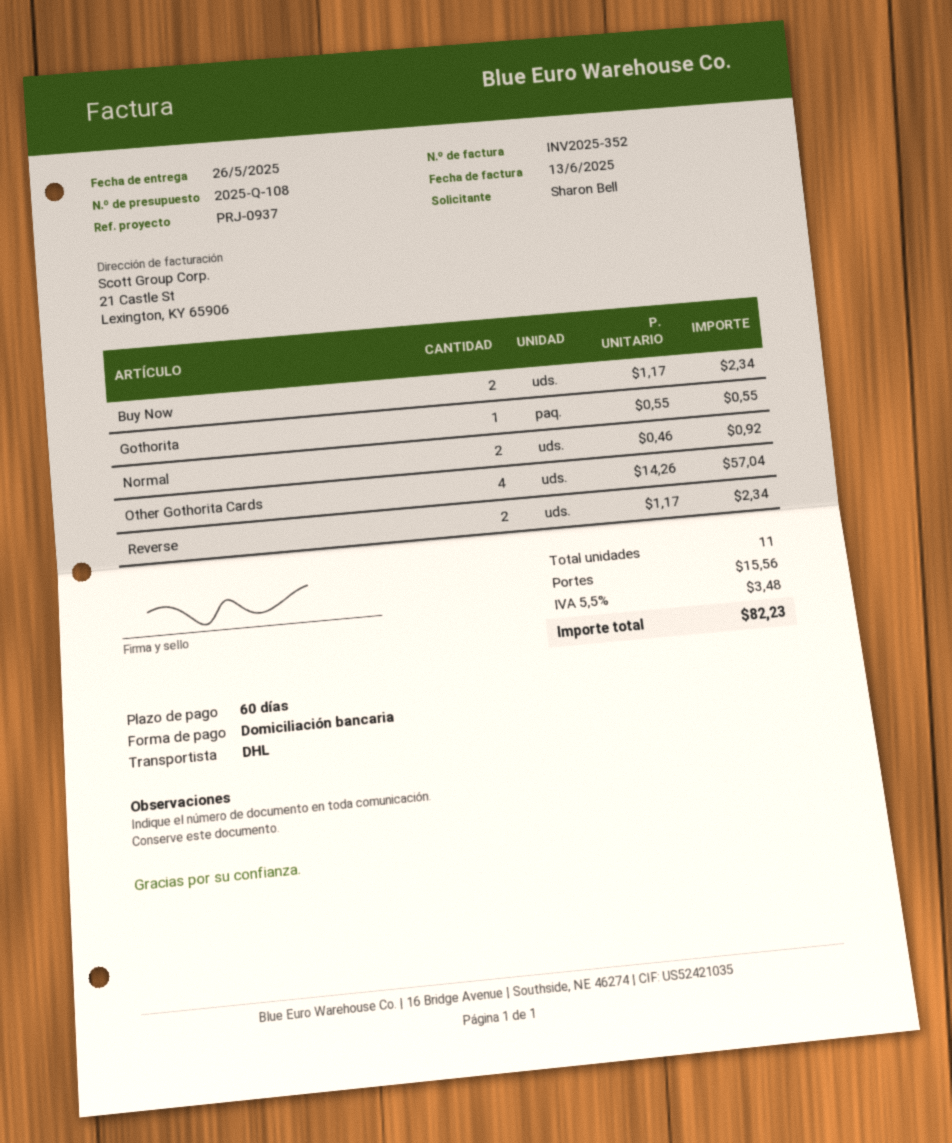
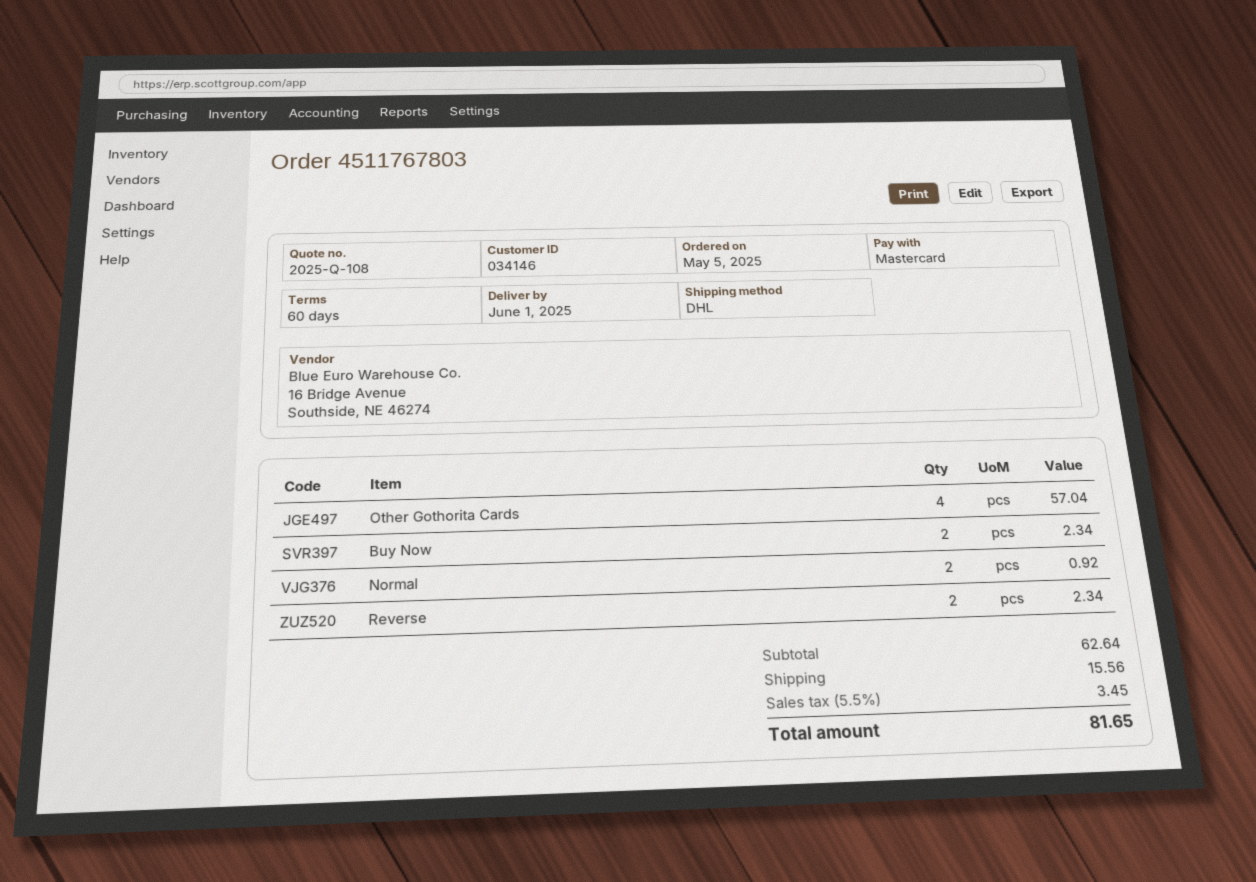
delivery date: 2025-05-26 -> 2025-06-01
payment method: direct debit -> Mastercard
Gothorita: 1 for 0.55 -> none
tax: 5.5% = 3.48 -> 5.5% = 3.45
total: 82.23 -> 81.65

